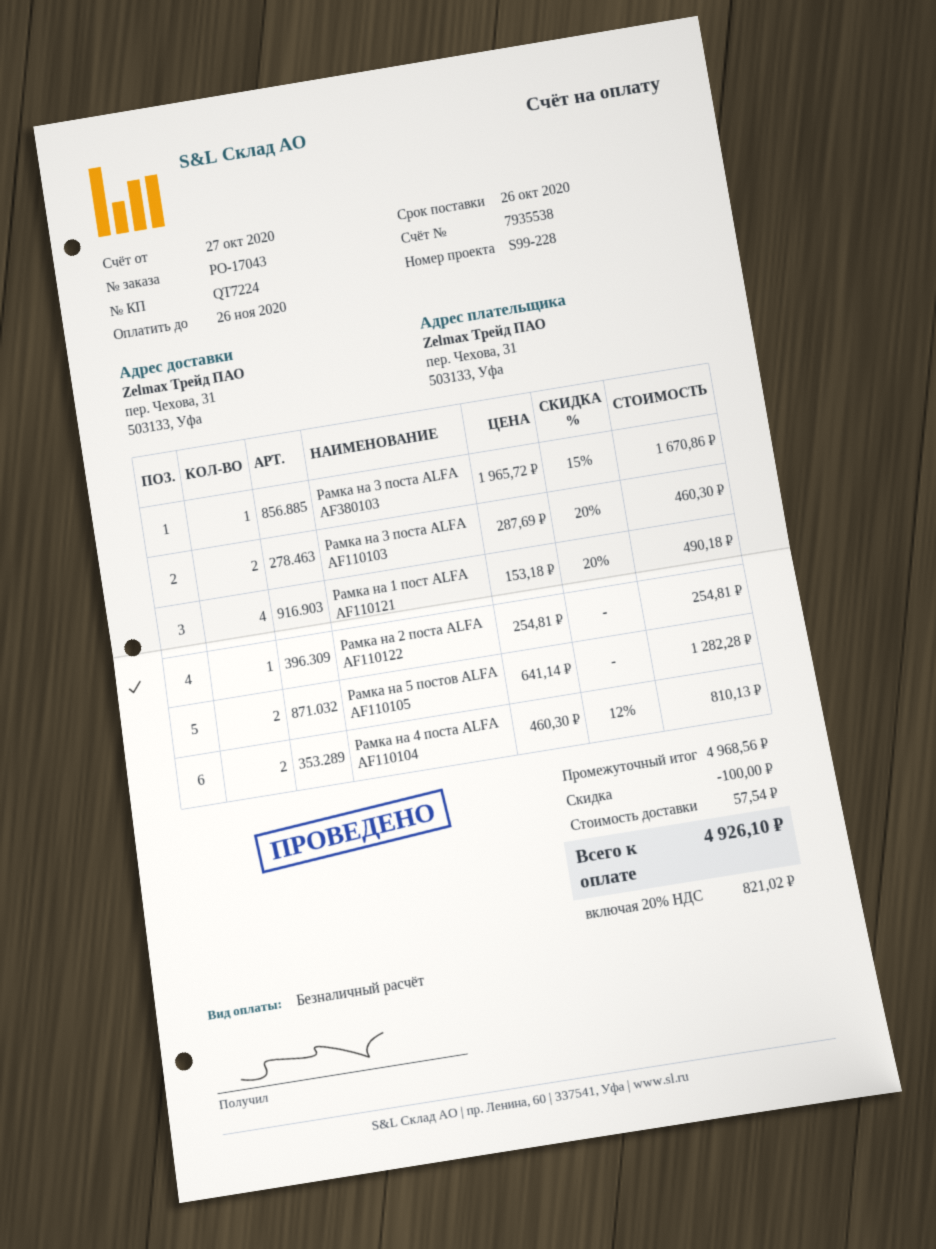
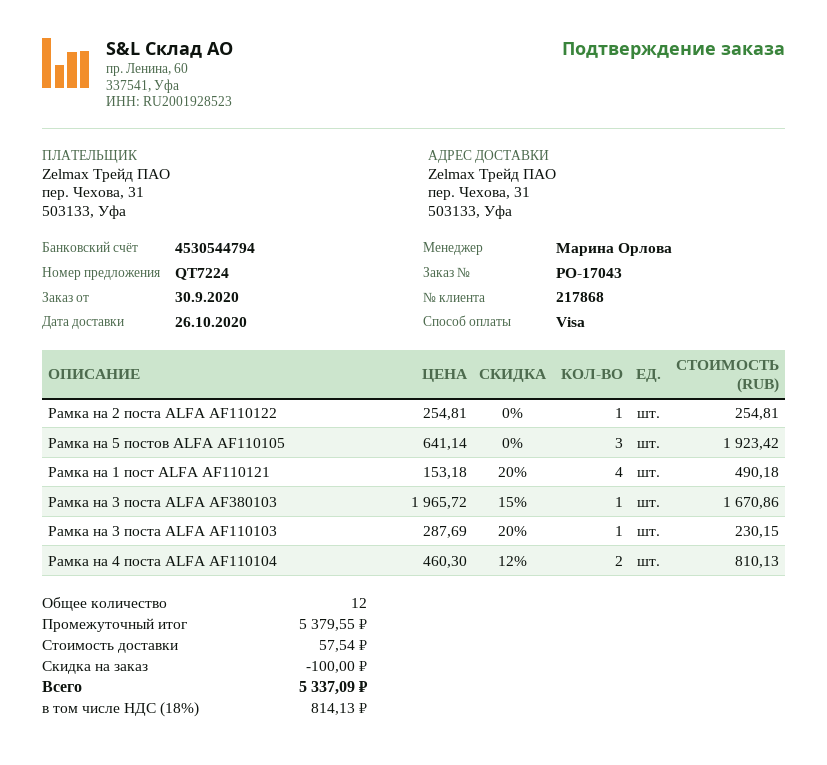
payment method: bank transfer -> Visa
Рамка на 3 поста ALFA AF110103: 2 x 287.69 - 20% = 460.30 -> 1 x 287.69 - 20% = 230.15
Рамка на 5 постов ALFA AF110105: 2 x 641.14 = 1282.28 -> 3 x 641.14 = 1923.42
subtotal: 4968.56 -> 5379.55
tax: 20% = 821.02 -> 18% = 814.13
total: 4926.10 -> 5337.09

